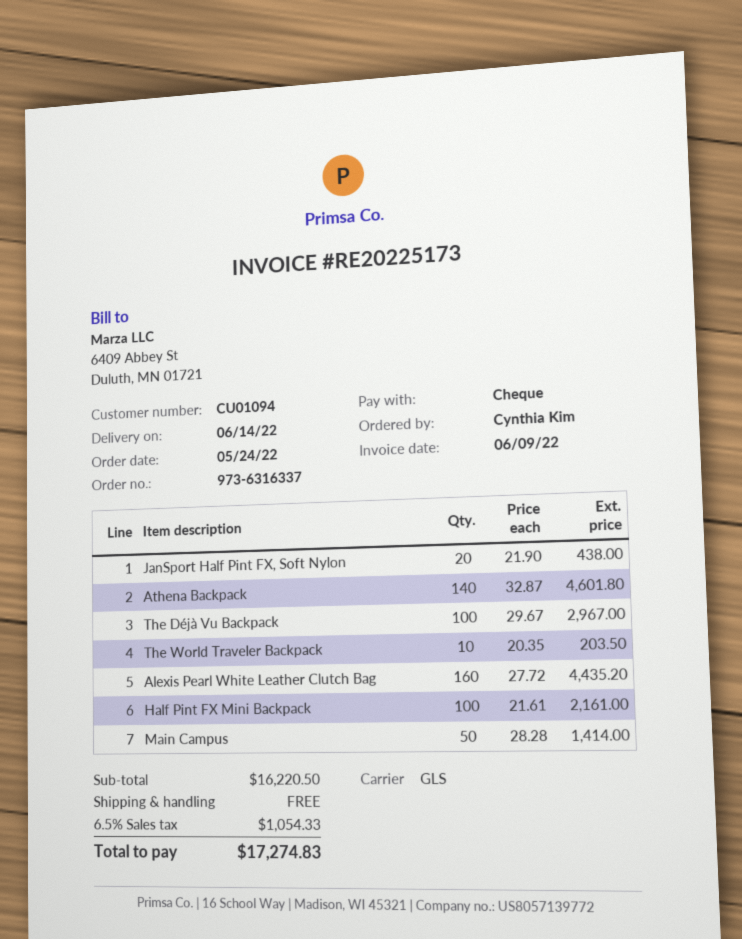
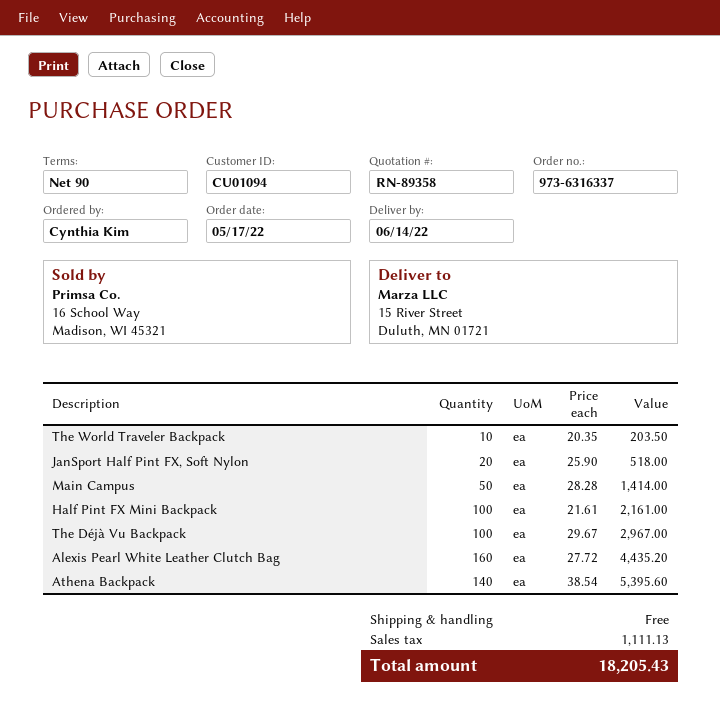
order date: 2022-05-24 -> 2022-05-17
JanSport Half Pint FX, Soft Nylon: 20 x 21.90 = 438.00 -> 20 x 25.90 = 518.00
Athena Backpack: 140 x 32.87 = 4601.80 -> 140 x 38.54 = 5395.60
tax: 1054.33 -> 1111.13
total: 17274.83 -> 18205.43

